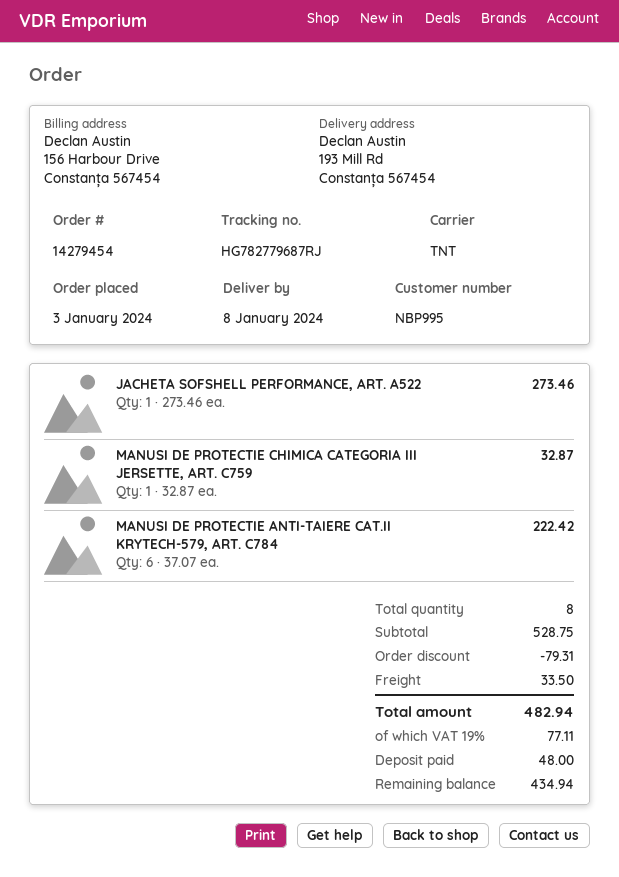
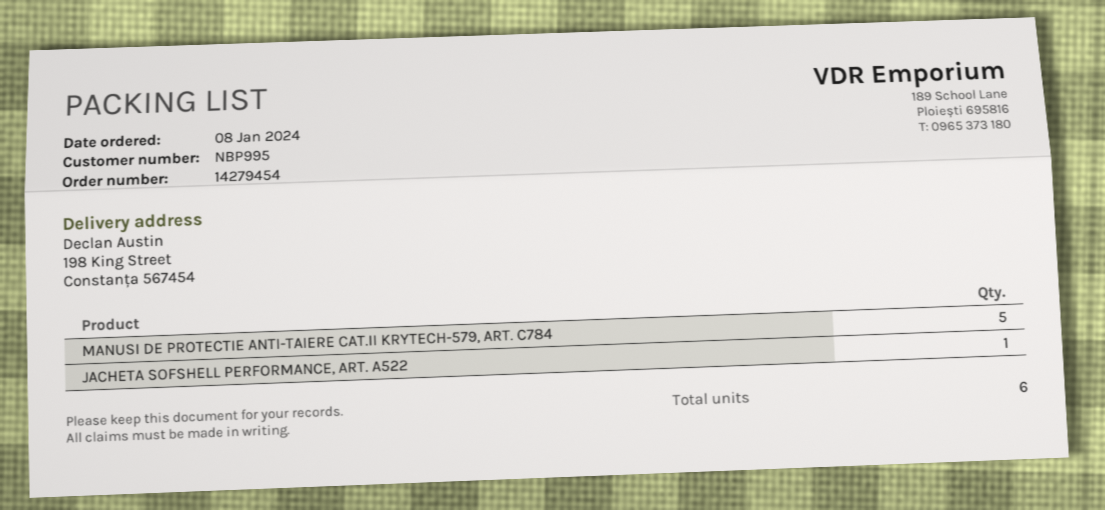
order date: 2024-01-03 -> 2024-01-08
ship to: 193 Mill Rd, Constanța 567454 -> 198 King Street, Constanța 567454
MANUSI DE PROTECTIE CHIMICA CATEGORIA III JERSETTE, ART. C759: 1 -> none
MANUSI DE PROTECTIE ANTI-TAIERE CAT.II KRYTECH-579, ART. C784: 6 -> 5
total quantity: 8 -> 6

